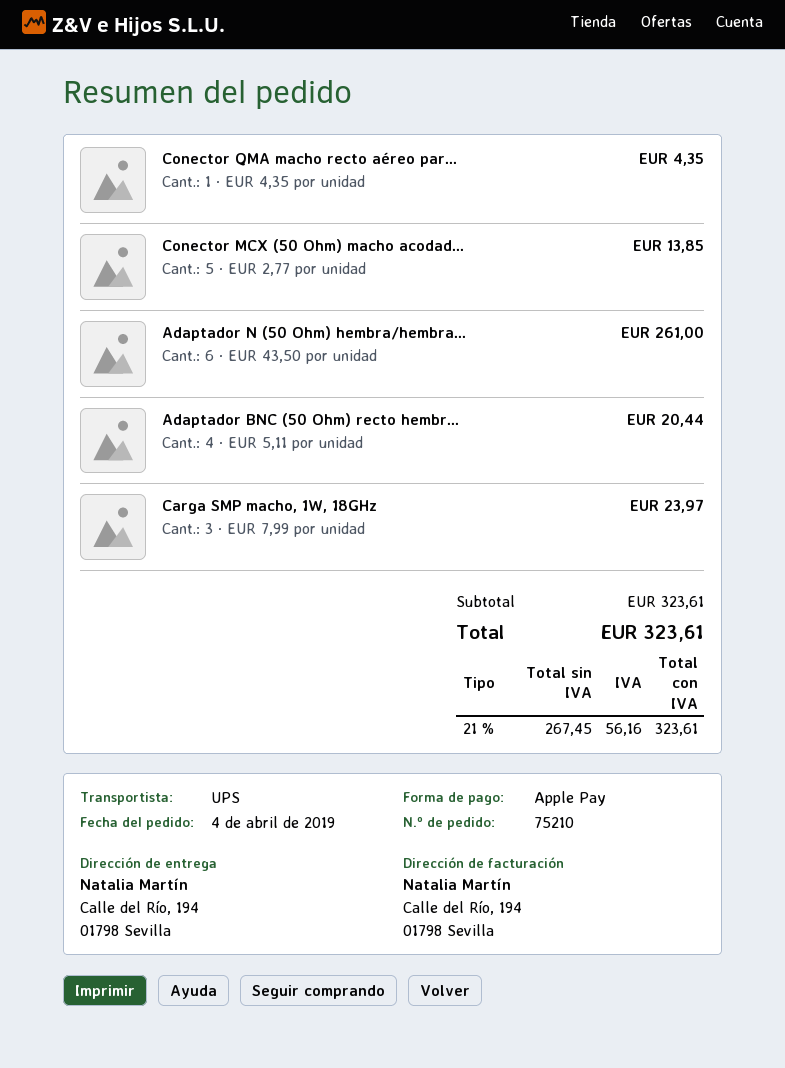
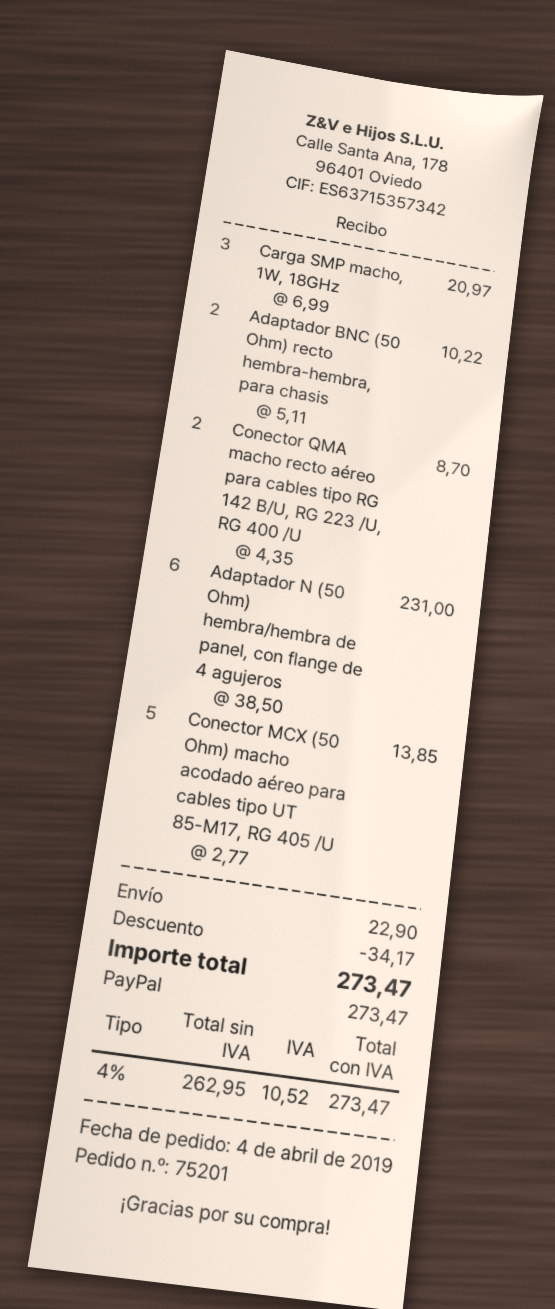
order number: 75210 -> 75201
payment method: Apple Pay -> PayPal
Conector QMA macho recto aéreo par...: 1 x 4.35 = 4.35 -> 2 x 4.35 = 8.70
Adaptador N (50 Ohm) hembra/hembra...: 6 x 43.50 = 261.00 -> 6 x 38.50 = 231.00
Adaptador BNC (50 Ohm) recto hembr...: 4 x 5.11 = 20.44 -> 2 x 5.11 = 10.22
Carga SMP macho, 1W, 18GHz: 3 x 7.99 = 23.97 -> 3 x 6.99 = 20.97
discount: none -> 34.17
shipping: none -> 22.90
net: 267.45 -> 262.95
tax: 21% = 56.16 -> 4% = 10.52
total: 323.61 -> 273.47

